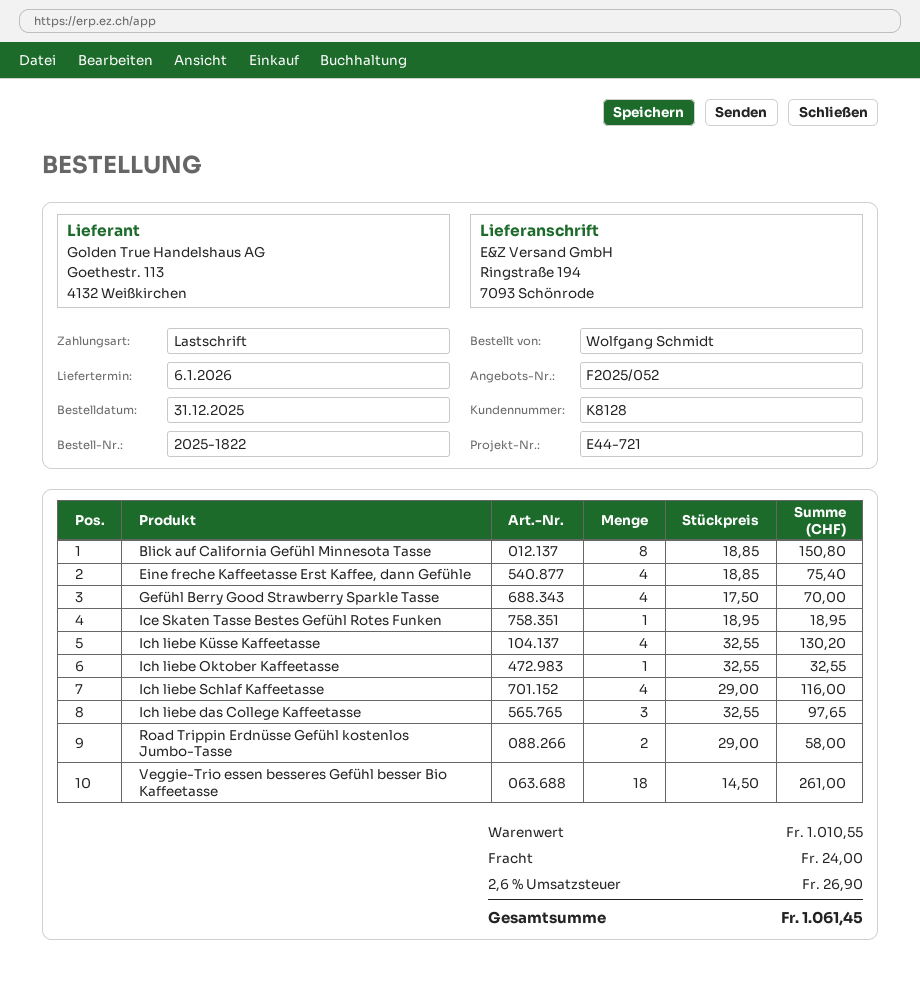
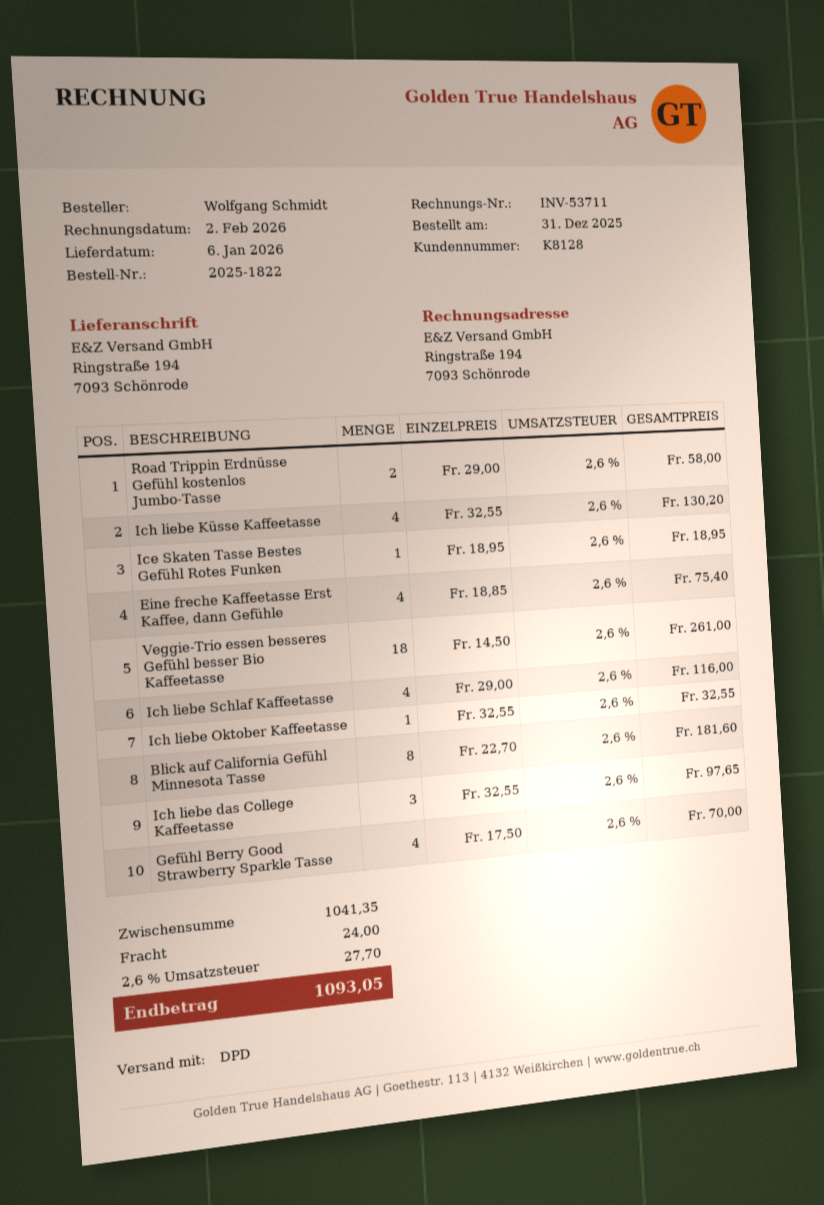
Blick auf California Gefühl Minnesota Tasse: 8 x 18.85 = 150.80 -> 8 x 22.70 = 181.60
subtotal: 1010.55 -> 1041.35
tax: 2.6% = 26.90 -> 2.6% = 27.70
total: 1061.45 -> 1093.05

